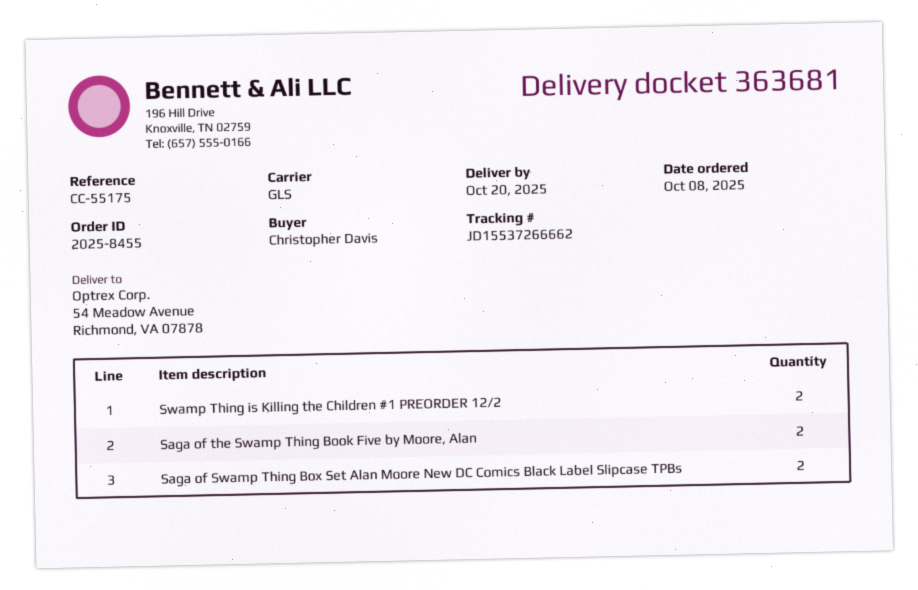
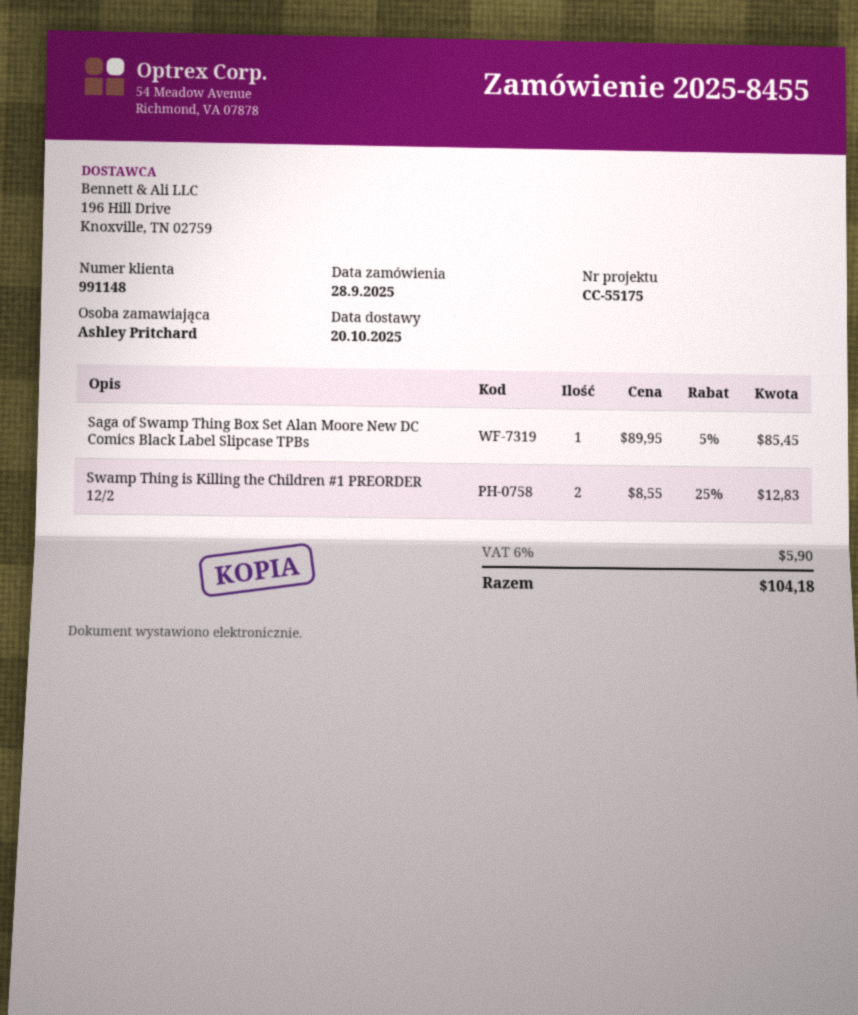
order date: 2025-10-08 -> 2025-09-28
ordered by: Christopher Davis -> Ashley Pritchard
Saga of the Swamp Thing Book Five by Moore, Alan: 2 -> none
Saga of Swamp Thing Box Set Alan Moore New DC Comics Black Label Slipcase TPBs: 2 -> 1

